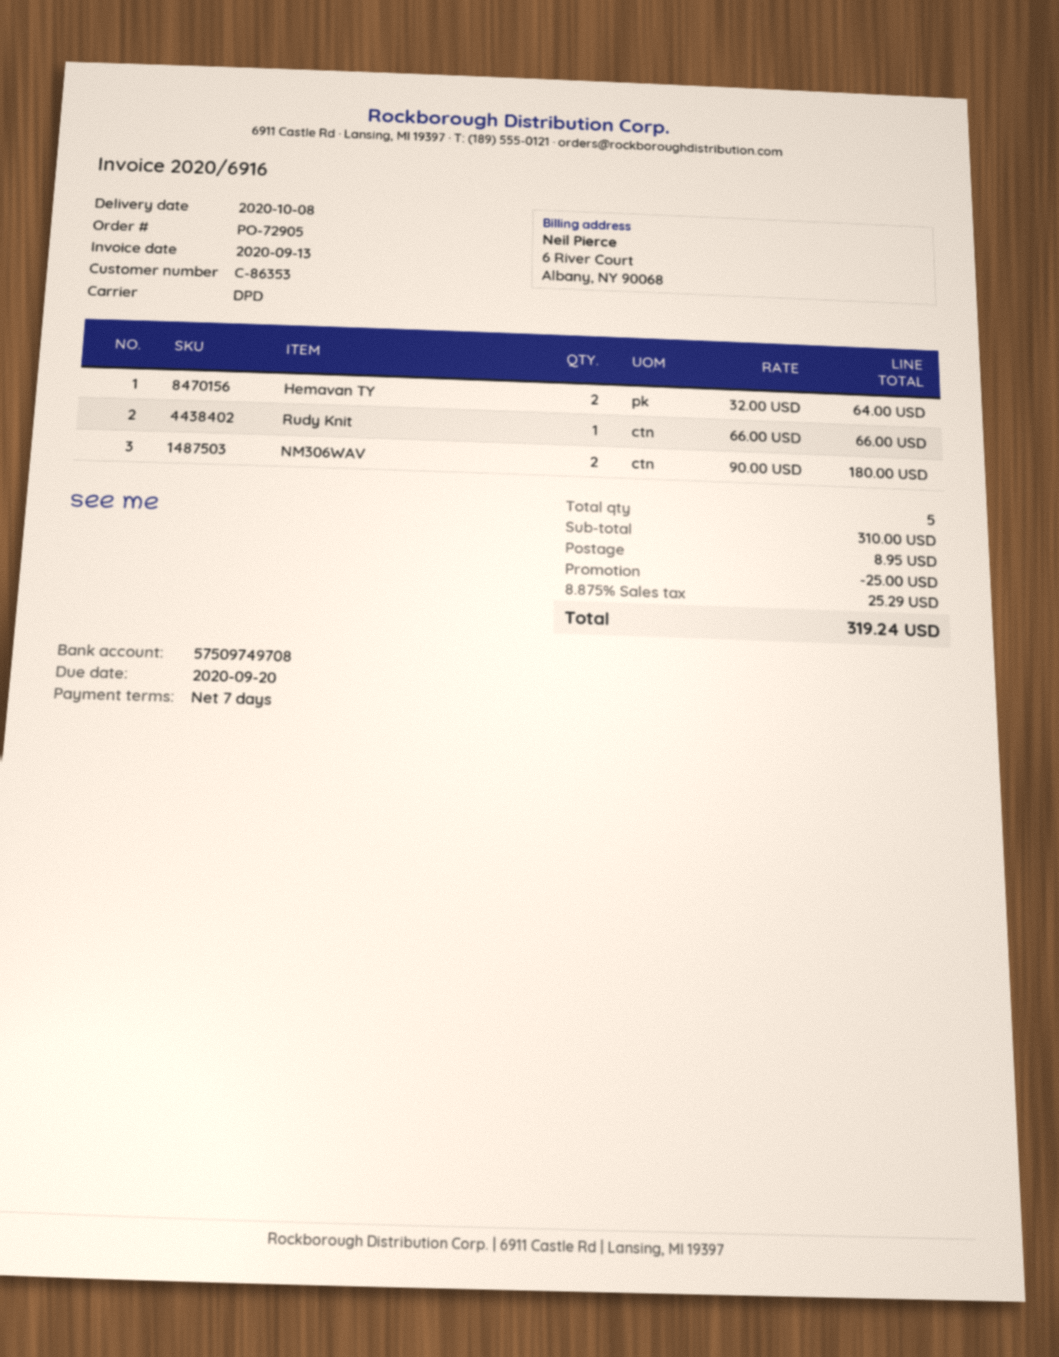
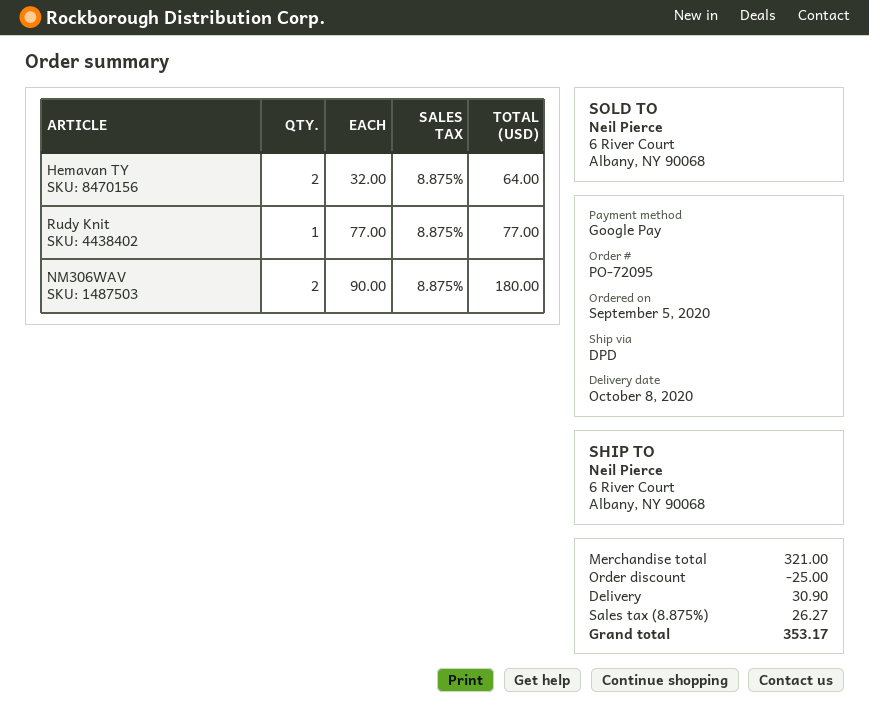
order number: PO-72905 -> PO-72095
Rudy Knit: 1 x 66.00 = 66.00 -> 1 x 77.00 = 77.00
subtotal: 310.00 -> 321.00
shipping: 8.95 -> 30.90
tax: 8.875% = 25.29 -> 8.875% = 26.27
total: 319.24 -> 353.17

